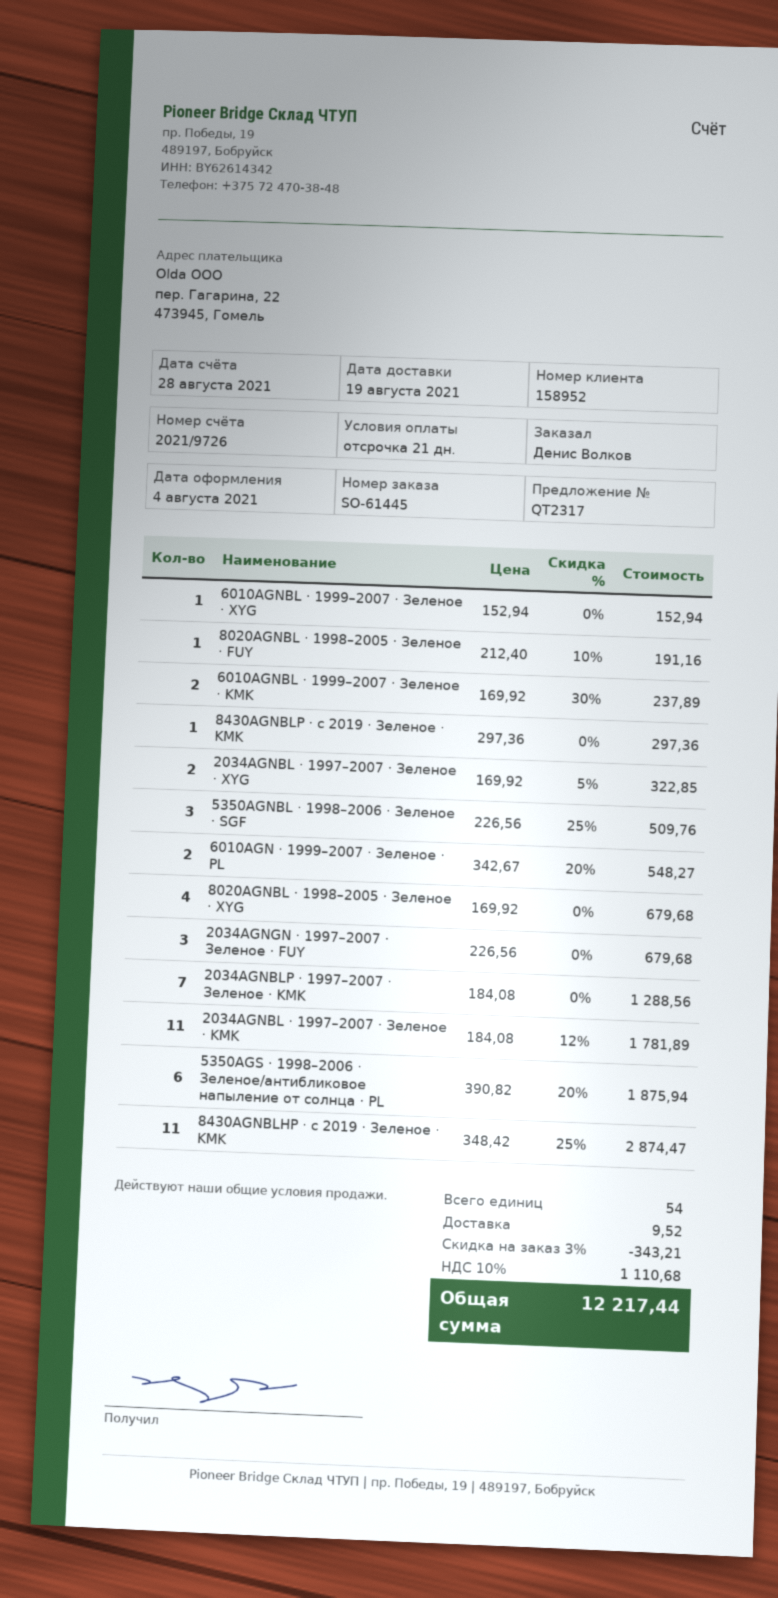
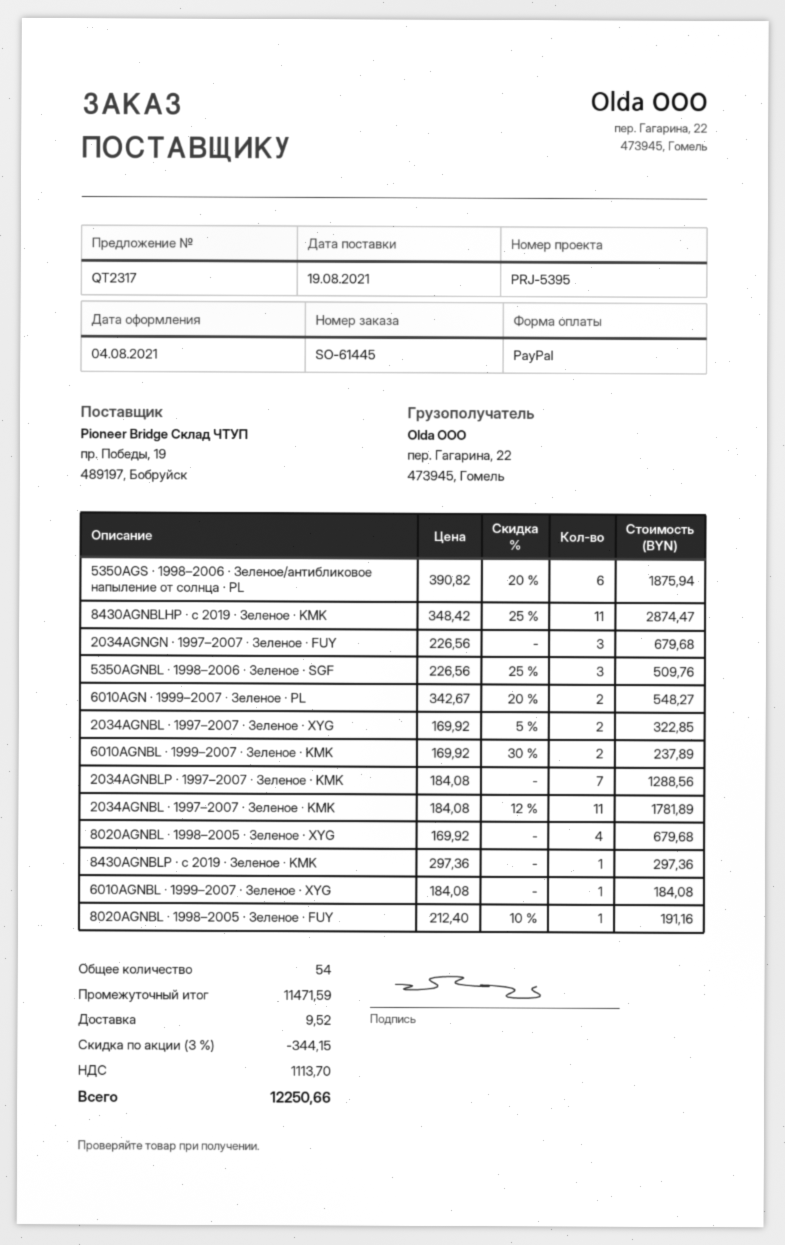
6010AGNBL · 1999–2007 · Зеленое · XYG: 1 x 152.94 = 152.94 -> 1 x 184.08 = 184.08
discount: 3% = 343.21 -> 3% = 344.15
tax: 1110.68 -> 1113.70
total: 12217.44 -> 12250.66

